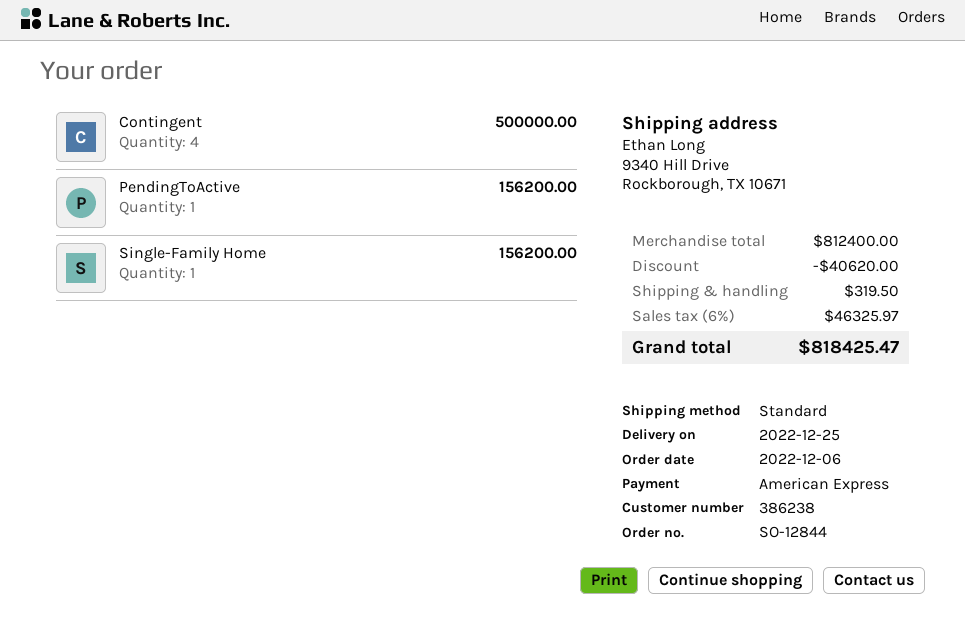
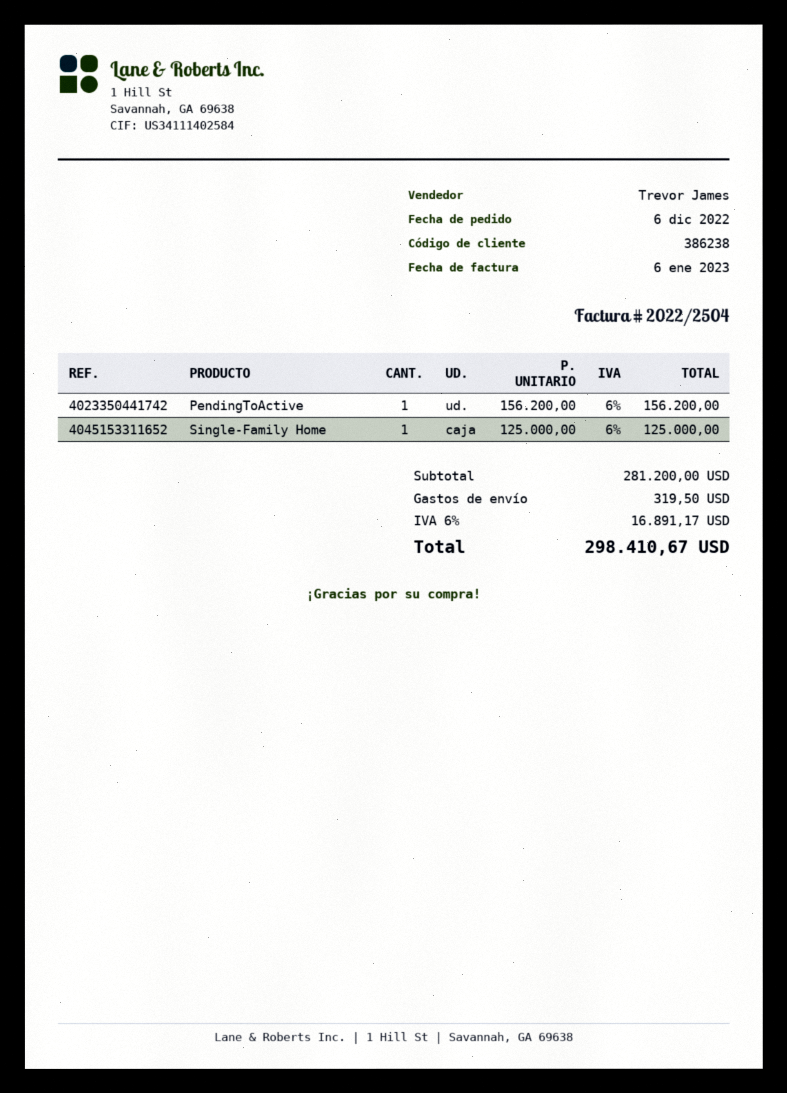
Contingent: 4 for 500000.00 -> none
Single-Family Home: 1 for 156200.00 -> 1 for 125000.00
subtotal: 812400.00 -> 281200.00
discount: 40620.00 -> none
tax: 6% = 46325.97 -> 6% = 16891.17
total: 818425.47 -> 298410.67

